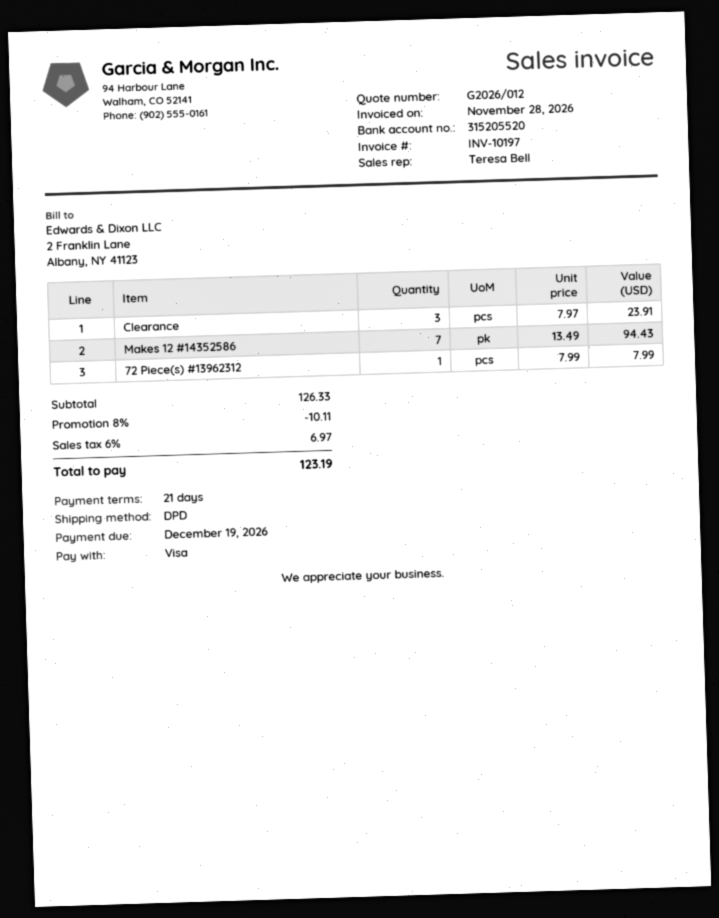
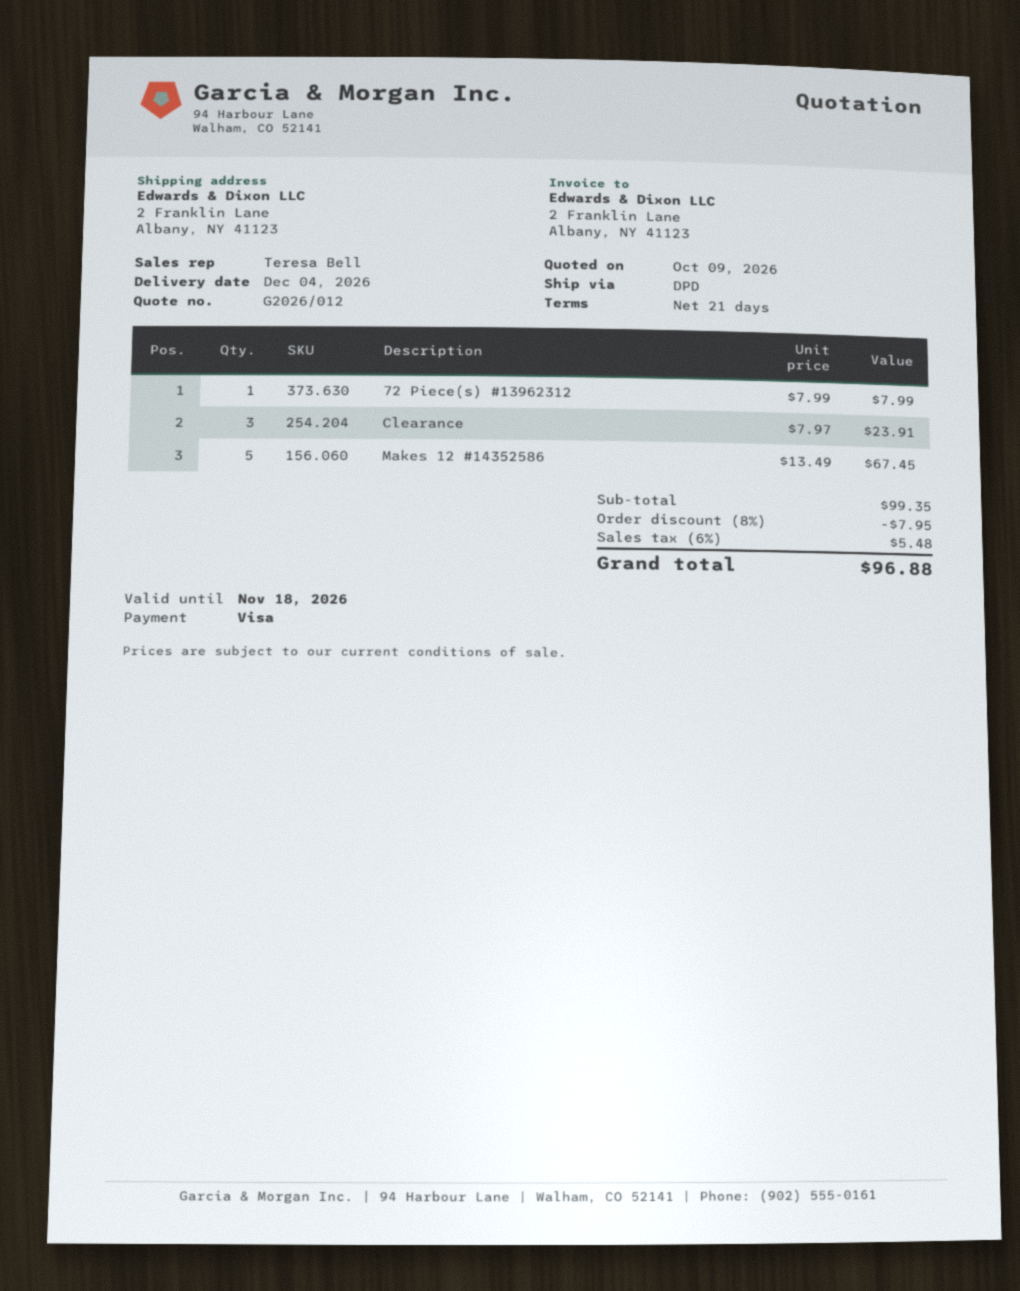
Makes 12 #14352586: 7 x 13.49 = 94.43 -> 5 x 13.49 = 67.45
subtotal: 126.33 -> 99.35
discount: 8% = 10.11 -> 8% = 7.95
tax: 6% = 6.97 -> 6% = 5.48
total: 123.19 -> 96.88

